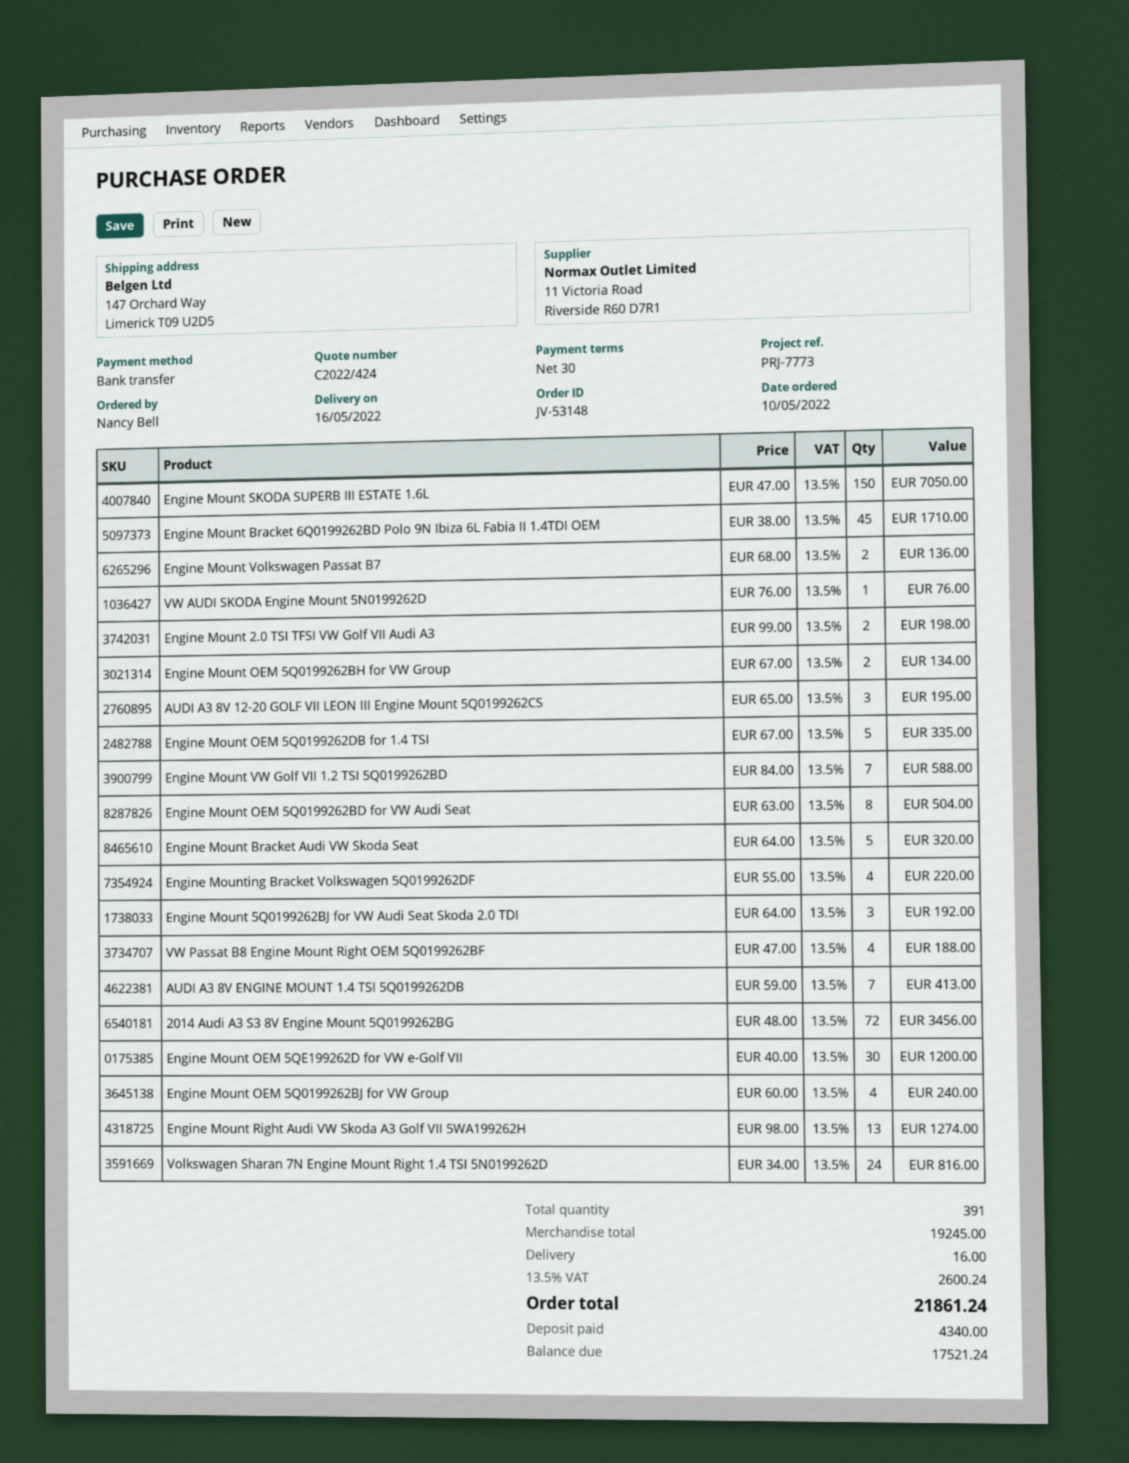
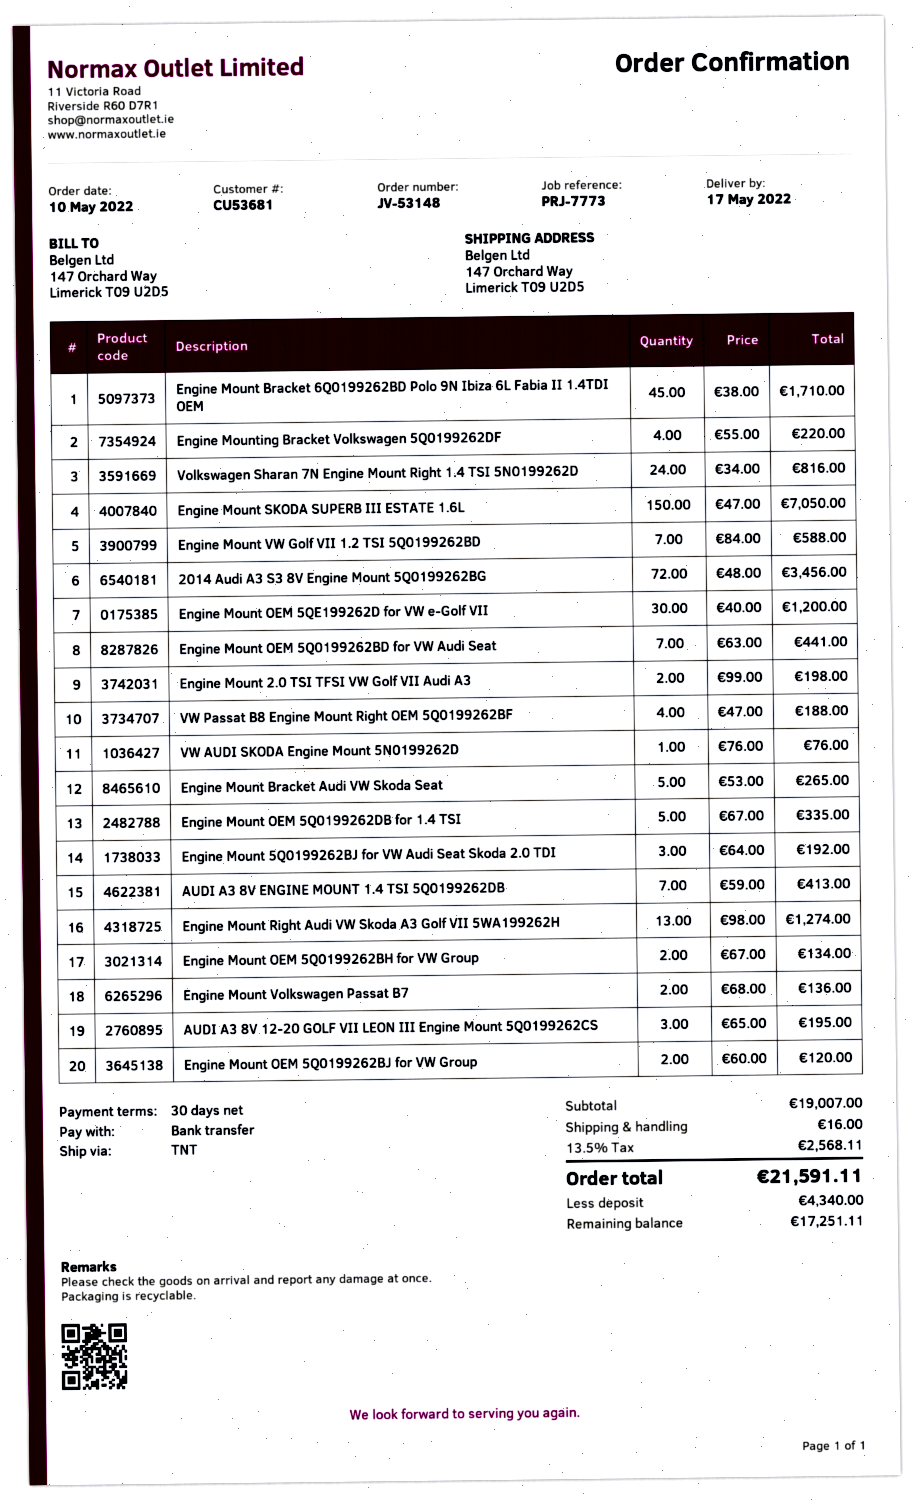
delivery date: 2022-05-16 -> 2022-05-17
Engine Mount OEM 5Q0199262BD for VW Audi Seat: 8 x 63.00 = 504.00 -> 7 x 63.00 = 441.00
Engine Mount Bracket Audi VW Skoda Seat: 5 x 64.00 = 320.00 -> 5 x 53.00 = 265.00
Engine Mount OEM 5Q0199262BJ for VW Group: 4 x 60.00 = 240.00 -> 2 x 60.00 = 120.00
subtotal: 19245.00 -> 19007.00
tax: 13.5% = 2600.24 -> 13.5% = 2568.11
total: 21861.24 -> 21591.11
balance: 17521.24 -> 17251.11

